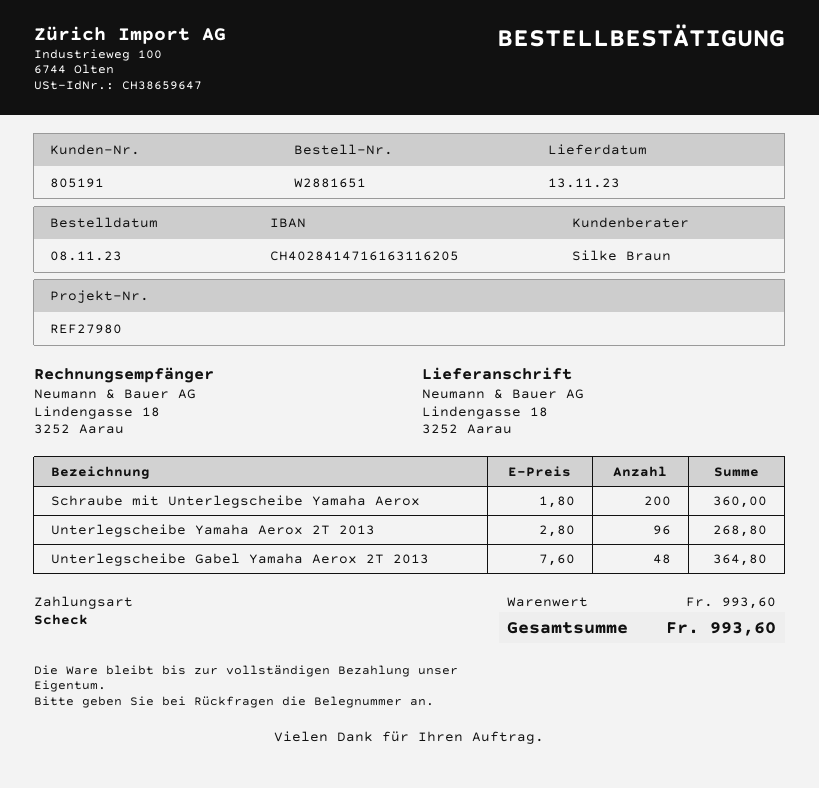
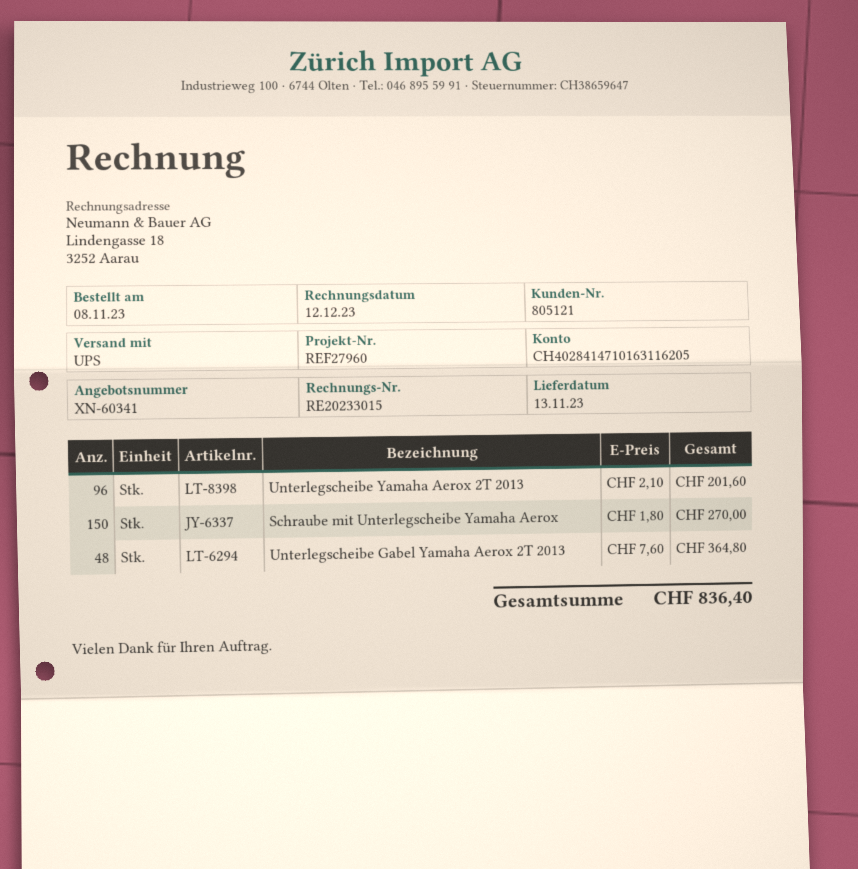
customer number: 805191 -> 805121
reference: REF27980 -> REF27960
bank account: CH4028414716163116205 -> CH4028414710163116205
Schraube mit Unterlegscheibe Yamaha Aerox: 200 x 1.80 = 360.00 -> 150 x 1.80 = 270.00
Unterlegscheibe Yamaha Aerox 2T 2013: 96 x 2.80 = 268.80 -> 96 x 2.10 = 201.60
total: 993.60 -> 836.40

